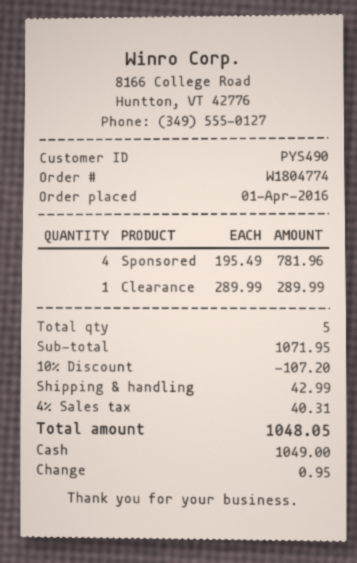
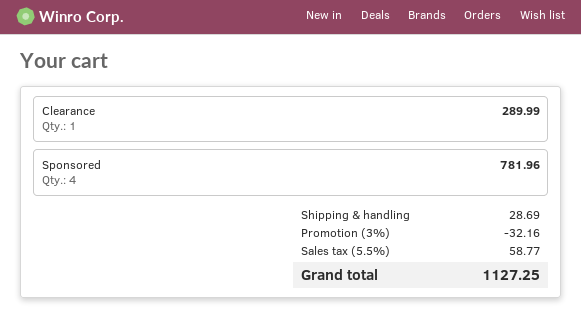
discount: 10% = 107.20 -> 3% = 32.16
shipping: 42.99 -> 28.69
tax: 4% = 40.31 -> 5.5% = 58.77
total: 1048.05 -> 1127.25

